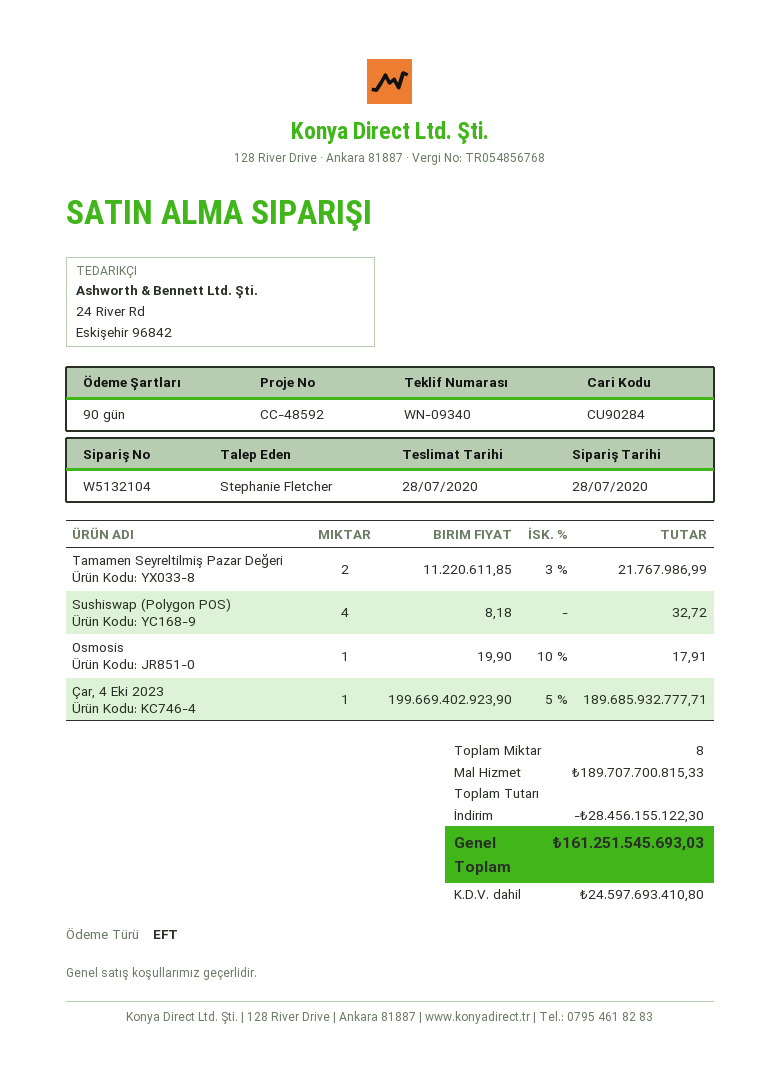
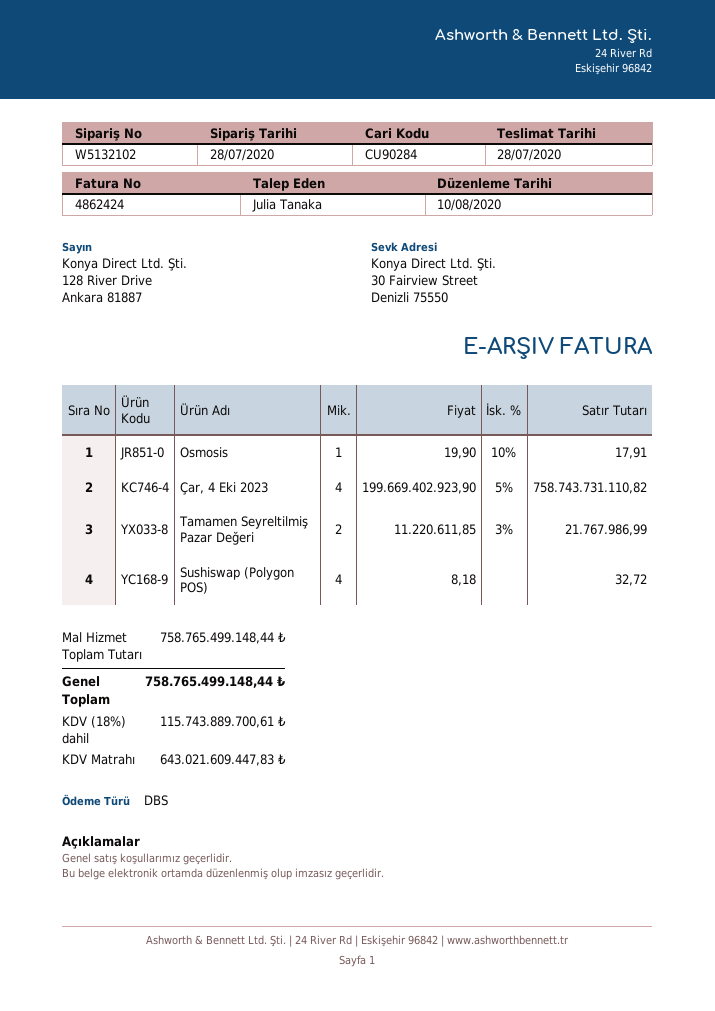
order number: W5132104 -> W5132102
ordered by: Stephanie Fletcher -> Julia Tanaka
payment method: bank transfer -> direct debit
Çar, 4 Eki 2023: 1 x 199669402923.90 - 5% = 189685932777.71 -> 4 x 199669402923.90 - 5% = 758743731110.82
subtotal: 189707700815.33 -> 758765499148.44
discount: 28456155122.30 -> none
tax: 24597693410.80 -> 115743889700.61
total: 161251545693.03 -> 758765499148.44

